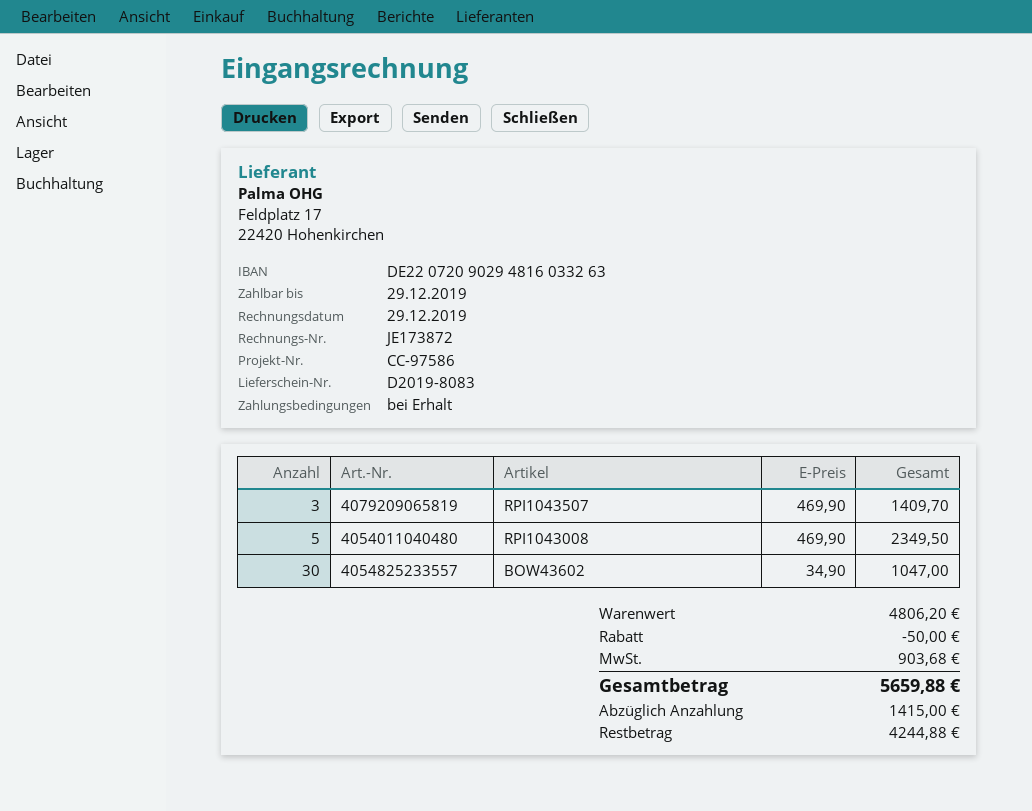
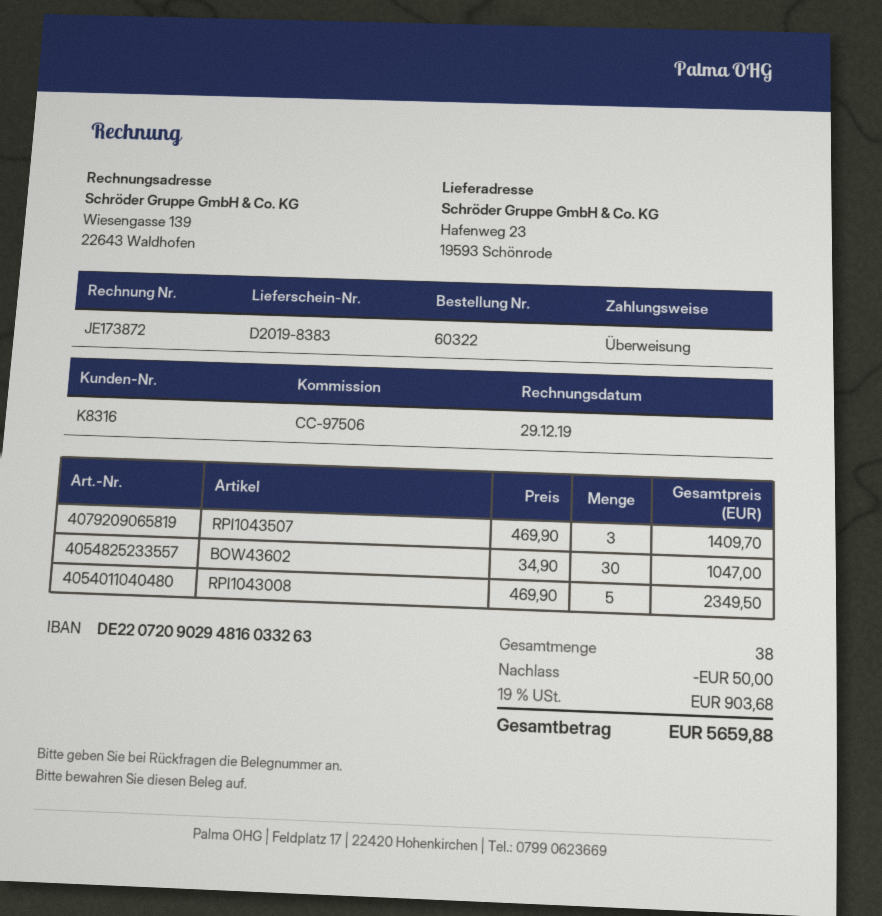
delivery note number: D2019-8083 -> D2019-8383
reference: CC-97586 -> CC-97506

